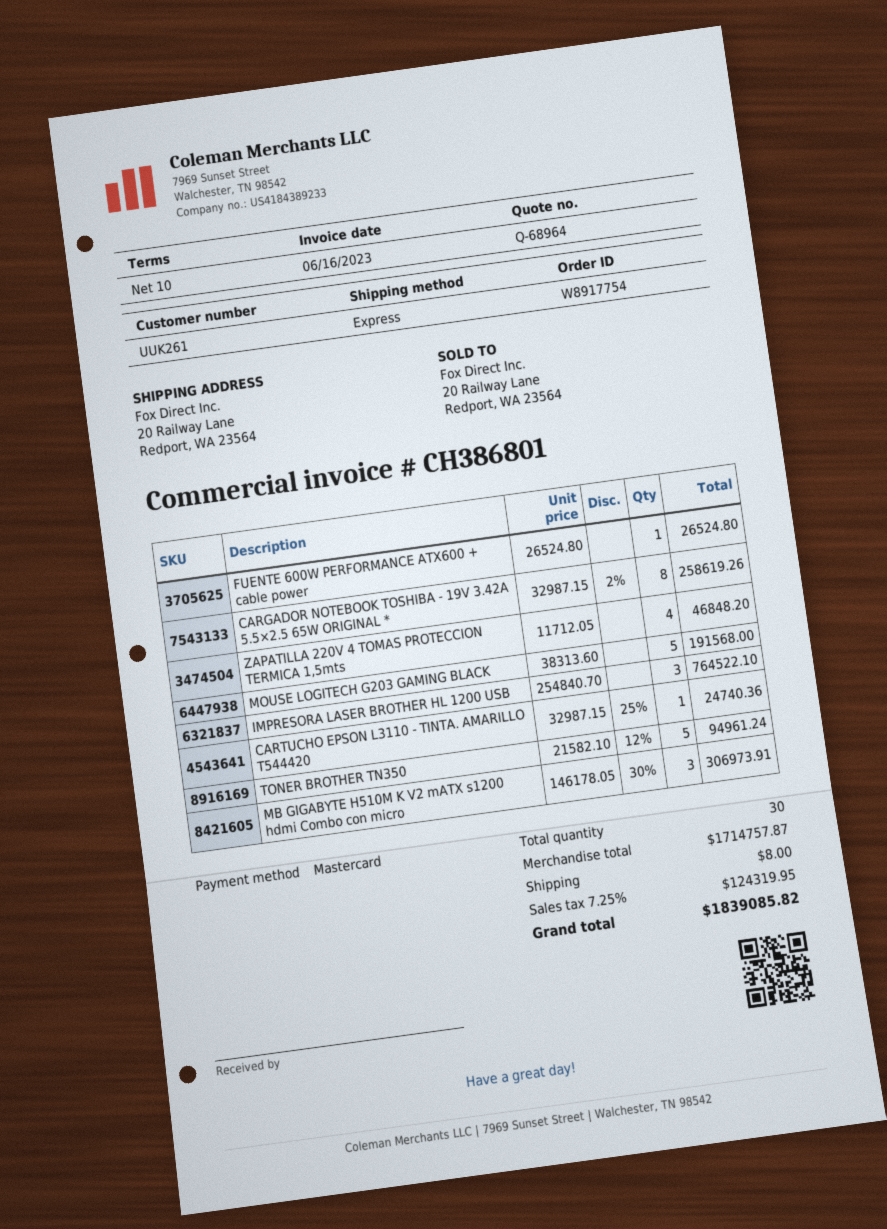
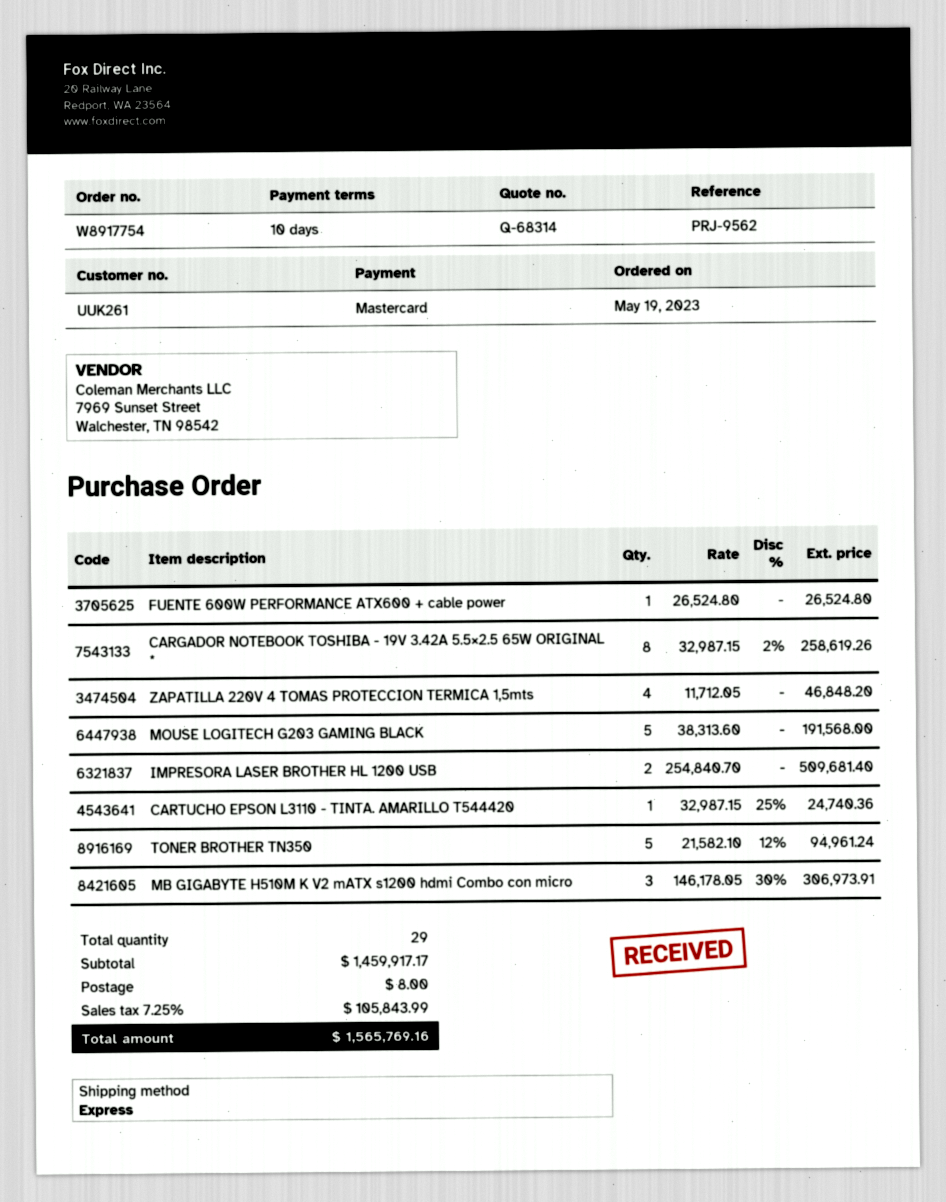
quote number: Q-68964 -> Q-68314
IMPRESORA LASER BROTHER HL 1200 USB: 3 x 254840.70 = 764522.10 -> 2 x 254840.70 = 509681.40
total quantity: 30 -> 29
subtotal: 1714757.87 -> 1459917.17
tax: 7.25% = 124319.95 -> 7.25% = 105843.99
total: 1839085.82 -> 1565769.16

